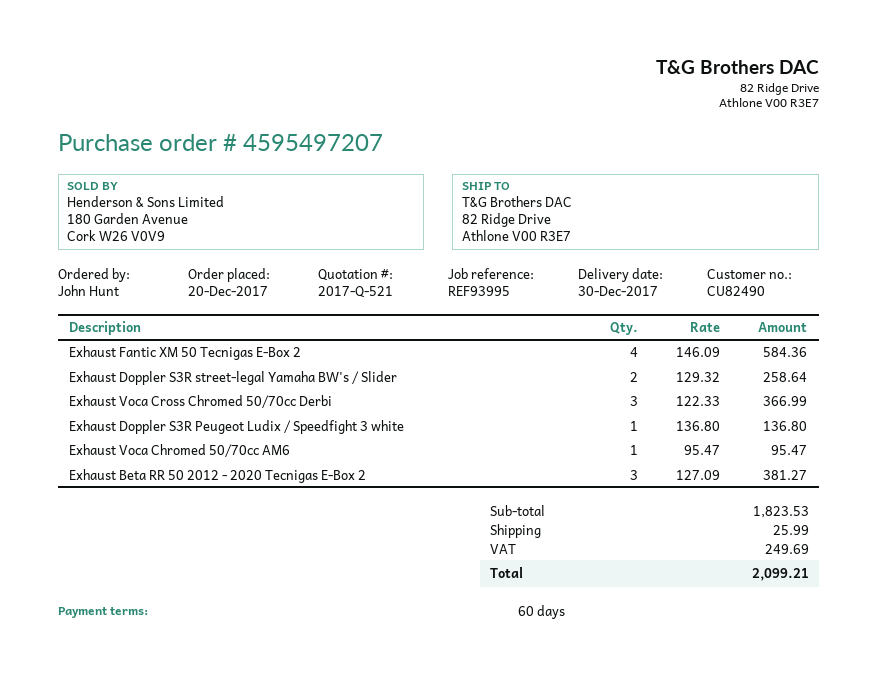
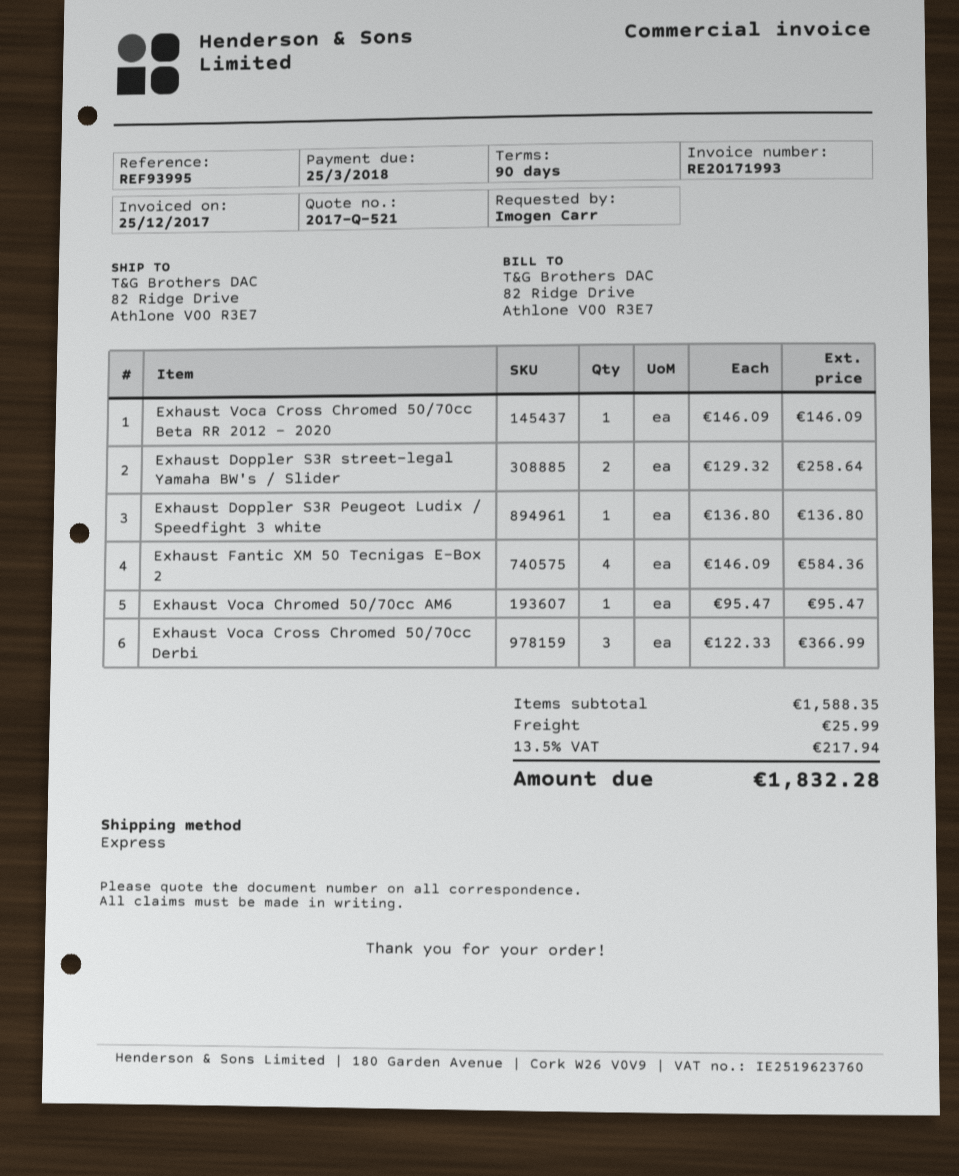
payment terms: 60 days -> 90 days
ordered by: John Hunt -> Imogen Carr
Exhaust Beta RR 50 2012 - 2020 Tecnigas E-Box 2: 3 x 127.09 = 381.27 -> none
Exhaust Voca Cross Chromed 50/70cc Beta RR 2012 - 2020: none -> 1 x 146.09 = 146.09
subtotal: 1823.53 -> 1588.35
tax: 249.69 -> 217.94
total: 2099.21 -> 1832.28

